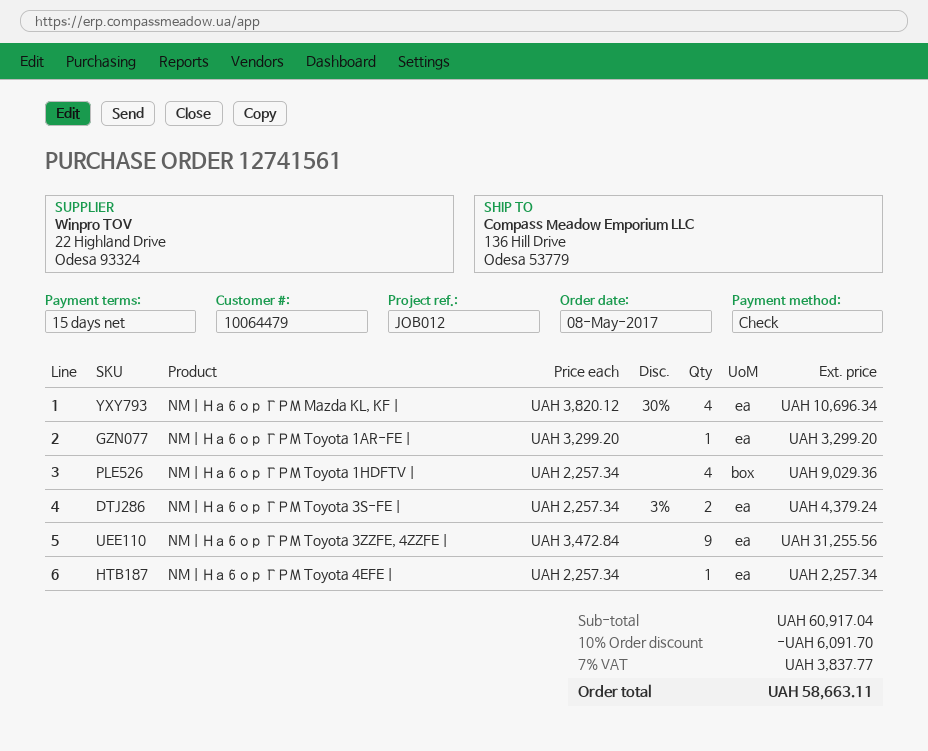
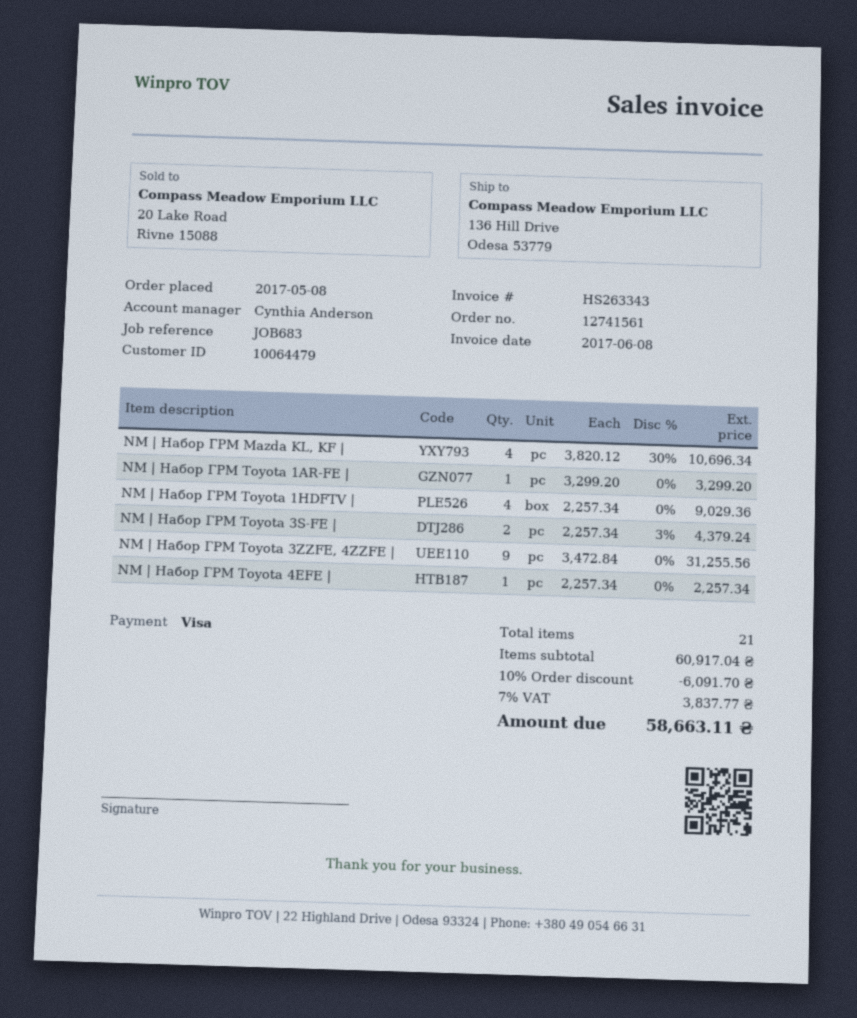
reference: JOB012 -> JOB683
payment method: cheque -> Visa

